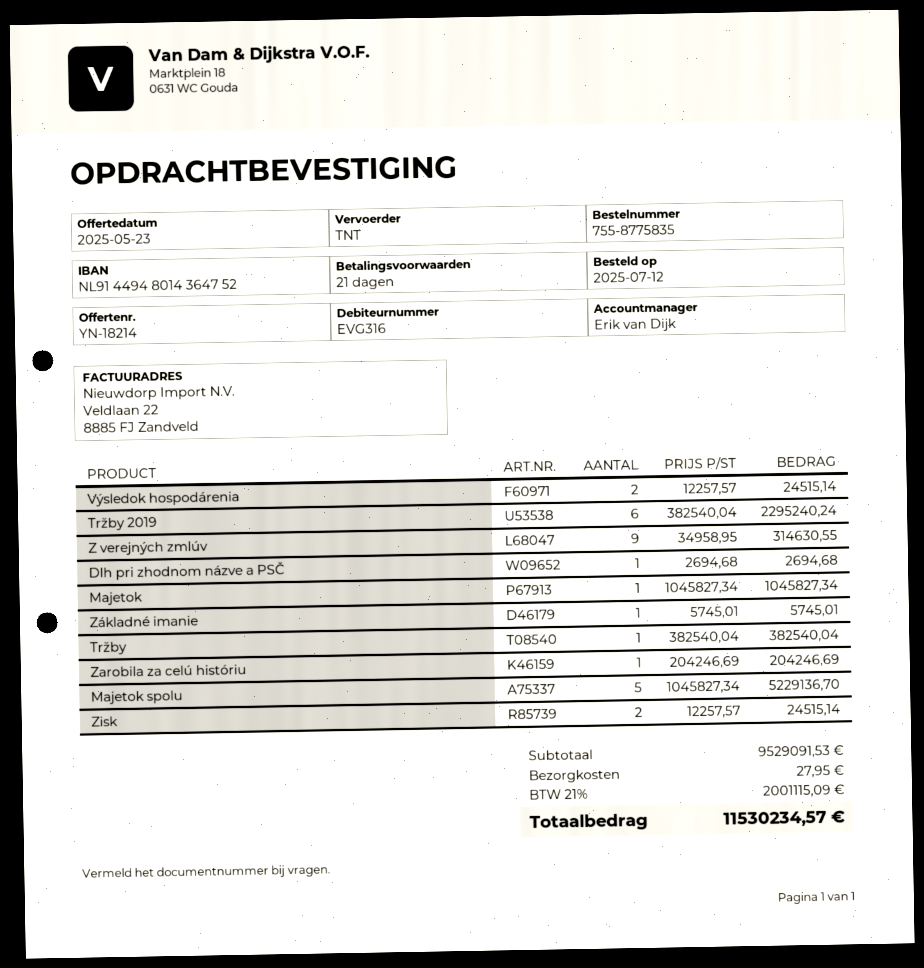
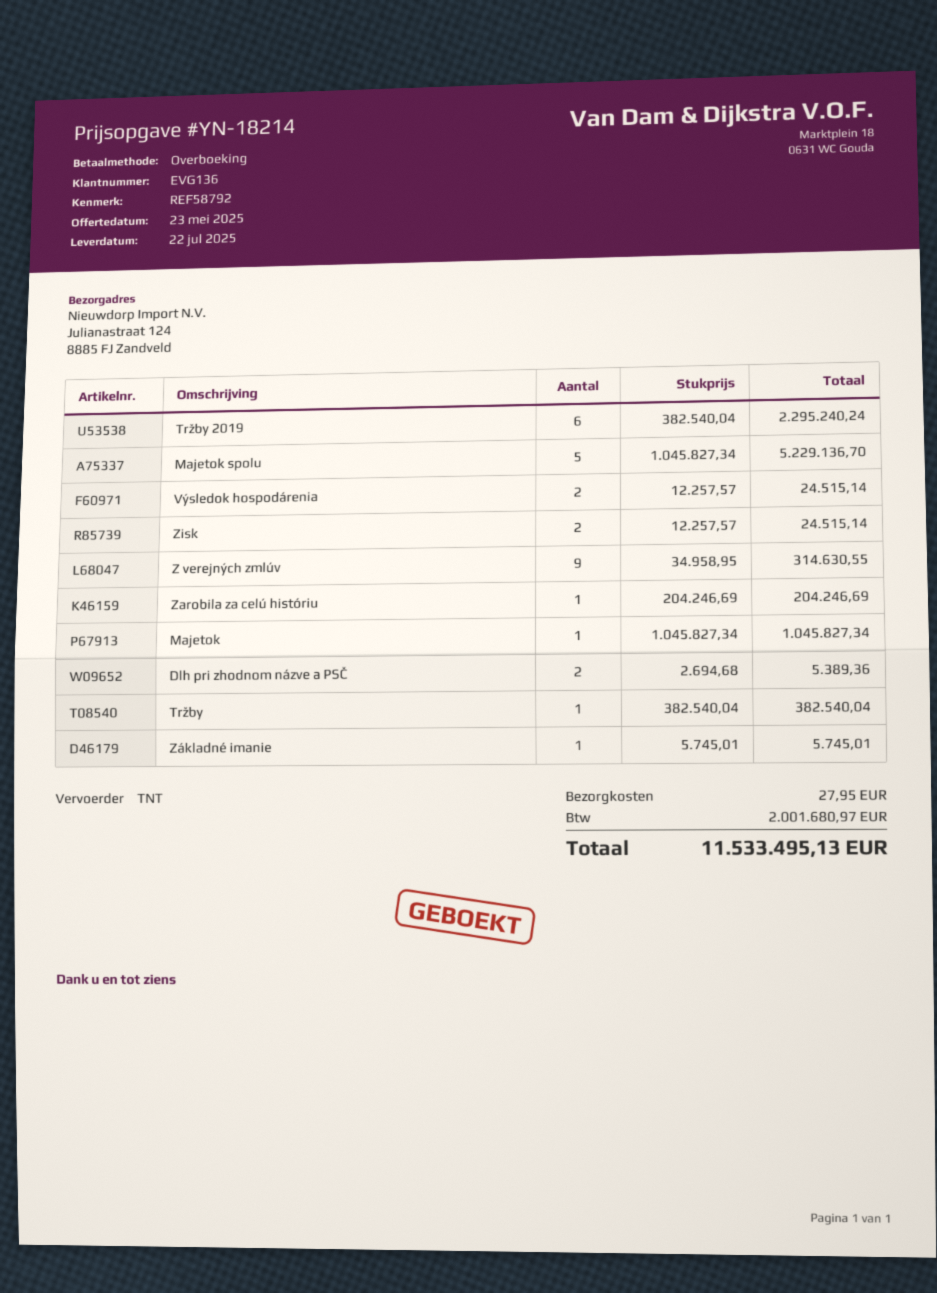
customer number: EVG316 -> EVG136
Dlh pri zhodnom názve a PSČ: 1 x 2694.68 = 2694.68 -> 2 x 2694.68 = 5389.36
tax: 2001115.09 -> 2001680.97
total: 11530234.57 -> 11533495.13

